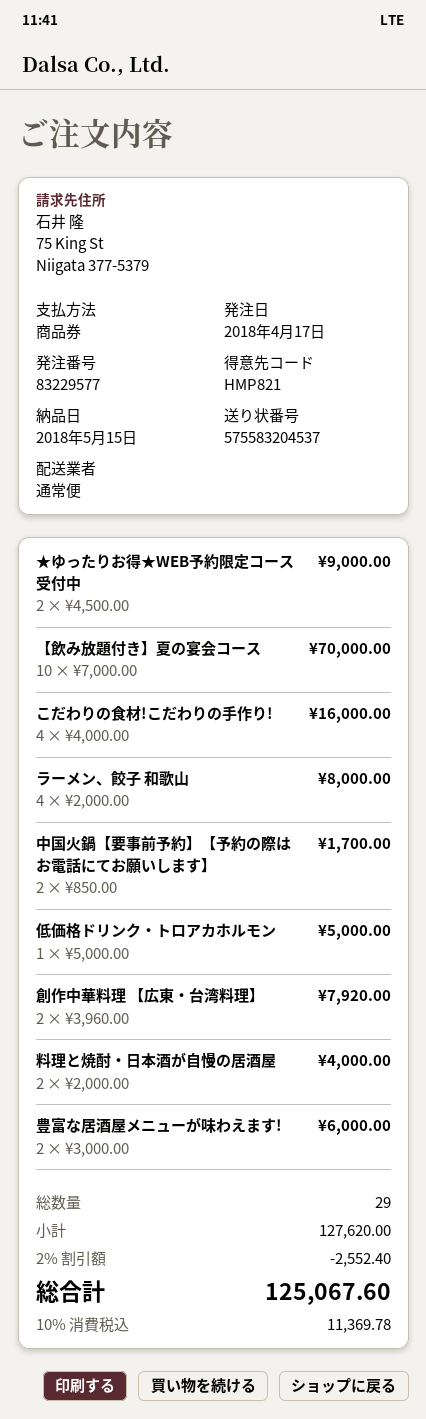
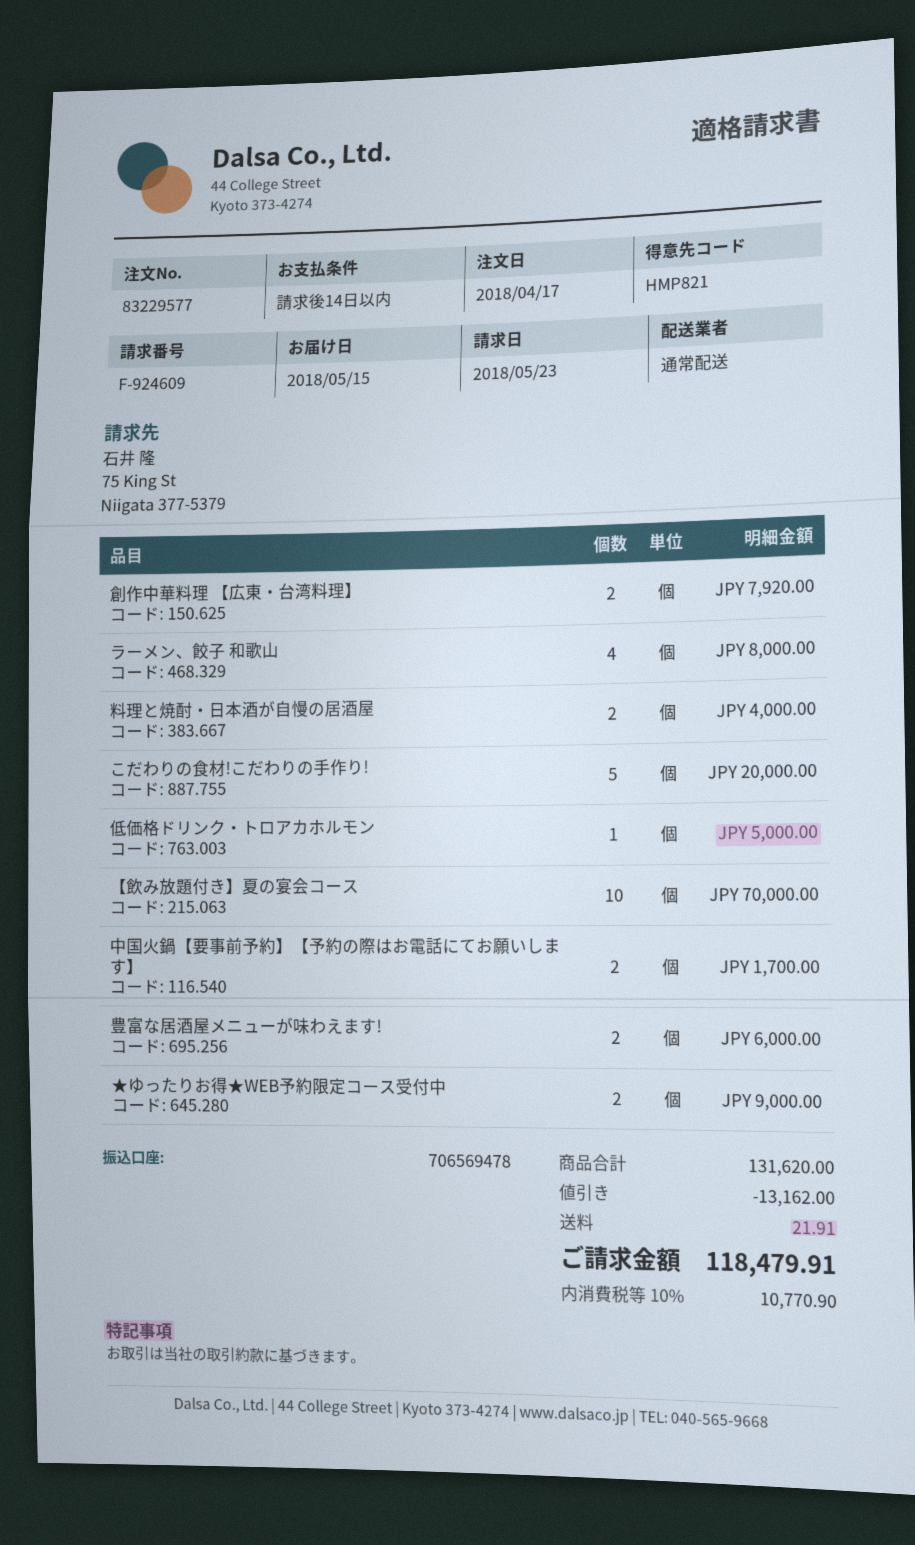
こだわりの食材!こだわりの手作り!: 4 for 16000.00 -> 5 for 20000.00
subtotal: 127620.00 -> 131620.00
discount: 2552.40 -> 13162.00
shipping: none -> 21.91
tax: 10% = 11369.78 -> 10% = 10770.90
total: 125067.60 -> 118479.91

